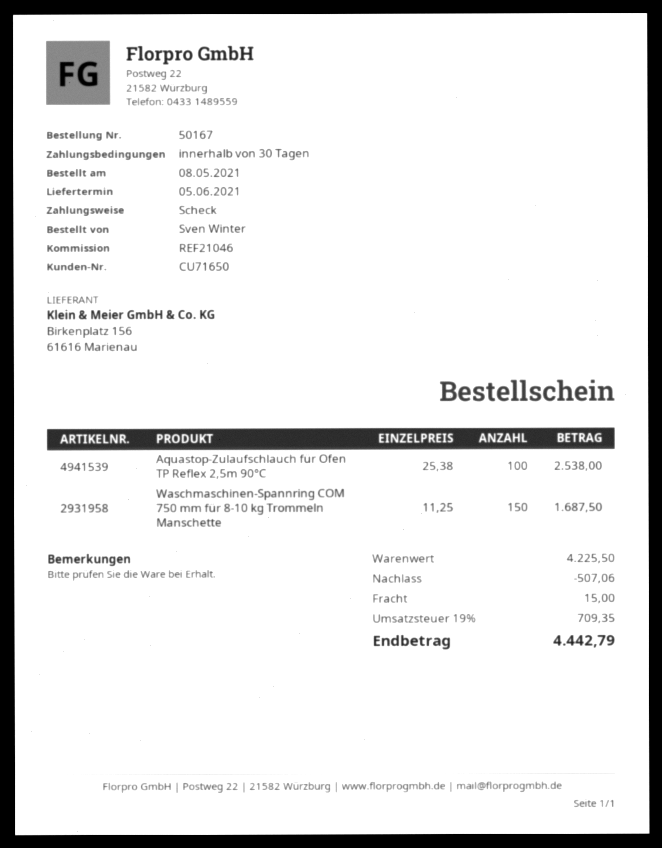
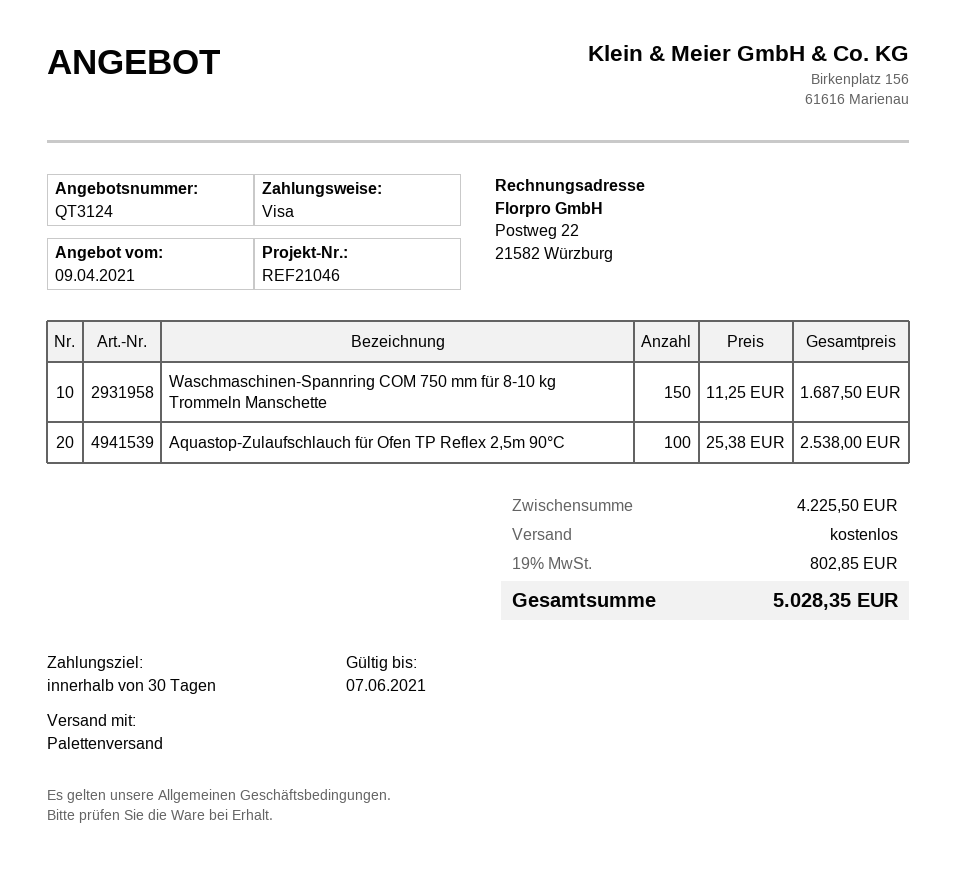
payment method: cheque -> Visa
discount: 507.06 -> none
shipping: 15.00 -> 0.00
tax: 19% = 709.35 -> 19% = 802.85
total: 4442.79 -> 5028.35

